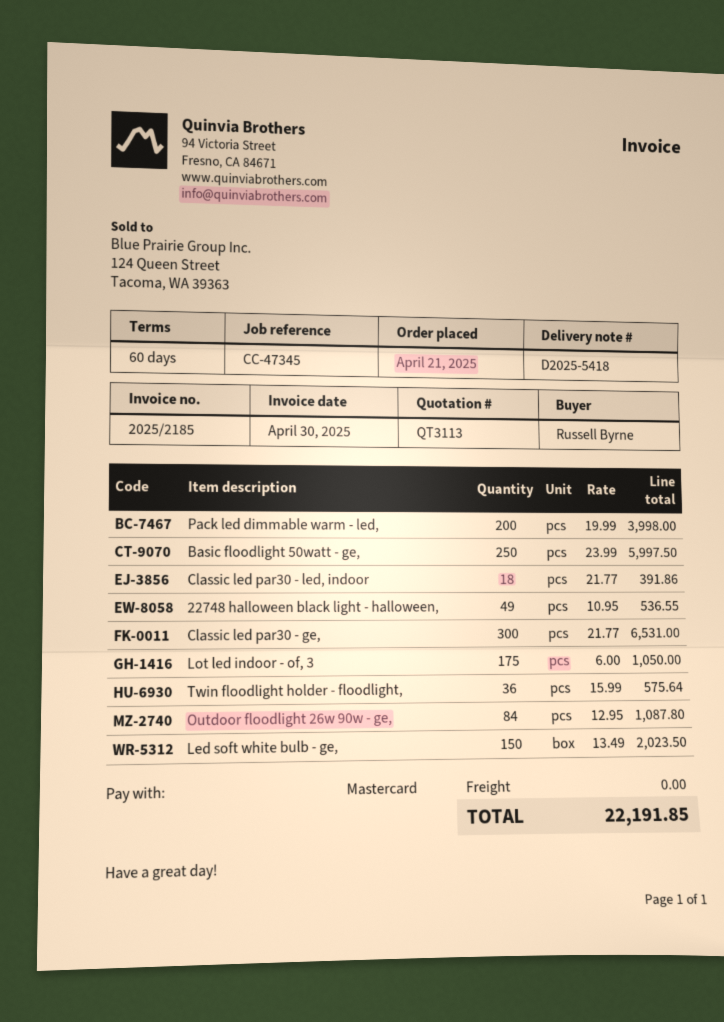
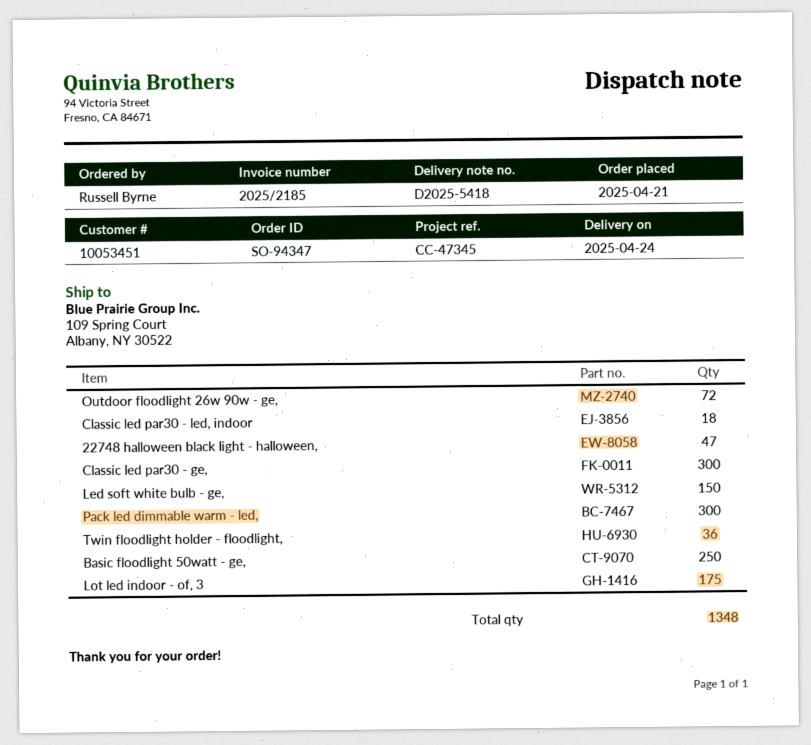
Pack led dimmable warm - led,: 200 -> 300
22748 halloween black light - halloween,: 49 -> 47
Outdoor floodlight 26w 90w - ge,: 84 -> 72

